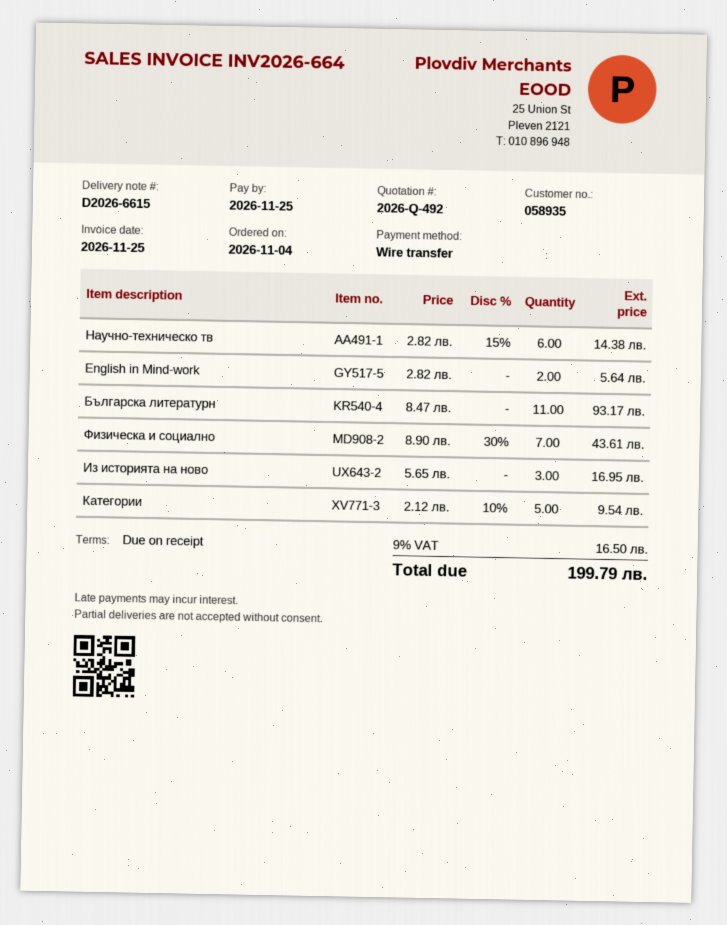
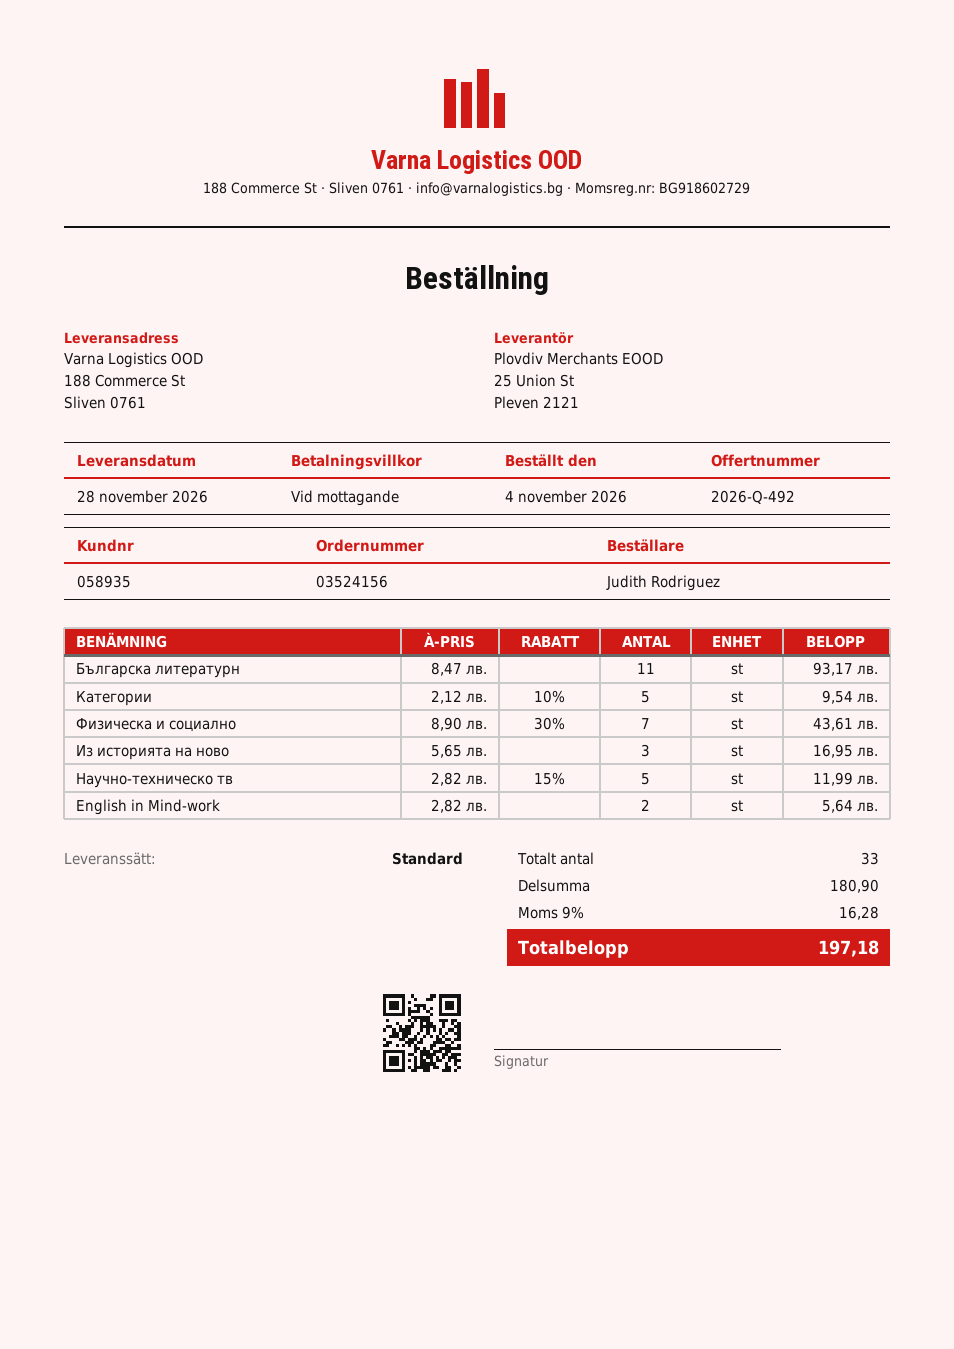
Научно-техническо тв: 6 x 2.82 - 15% = 14.38 -> 5 x 2.82 - 15% = 11.99
tax: 9% = 16.50 -> 9% = 16.28
total: 199.79 -> 197.18

